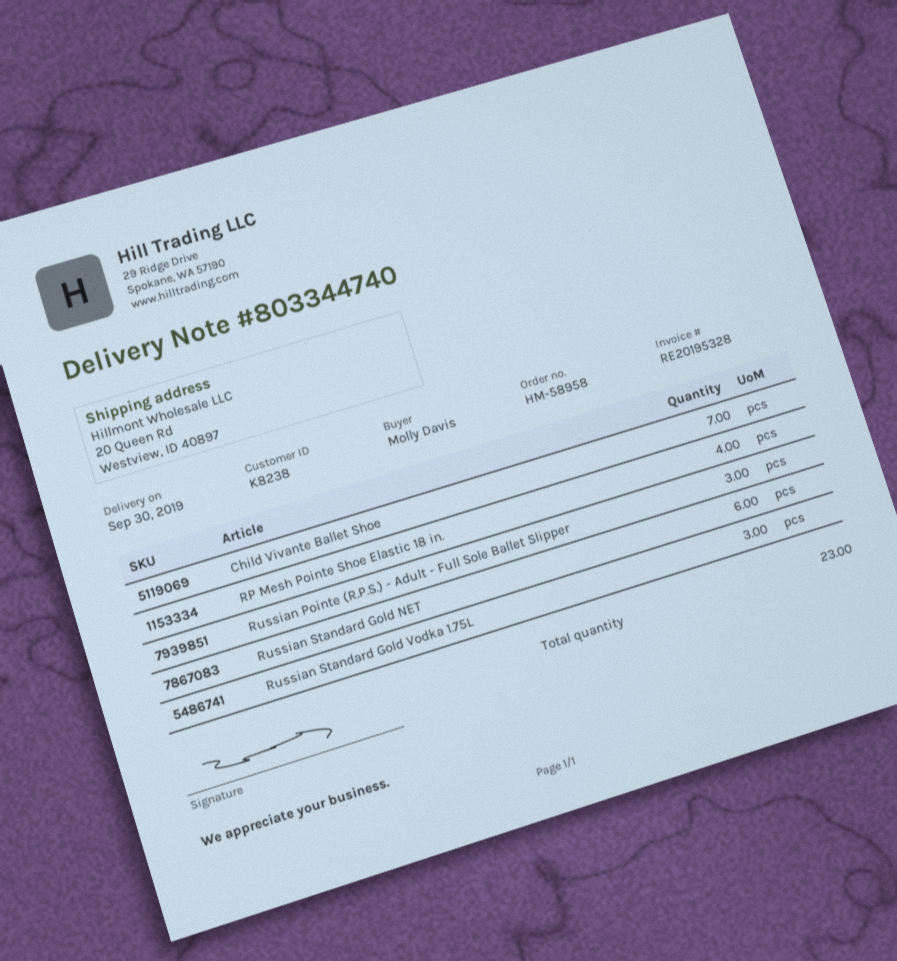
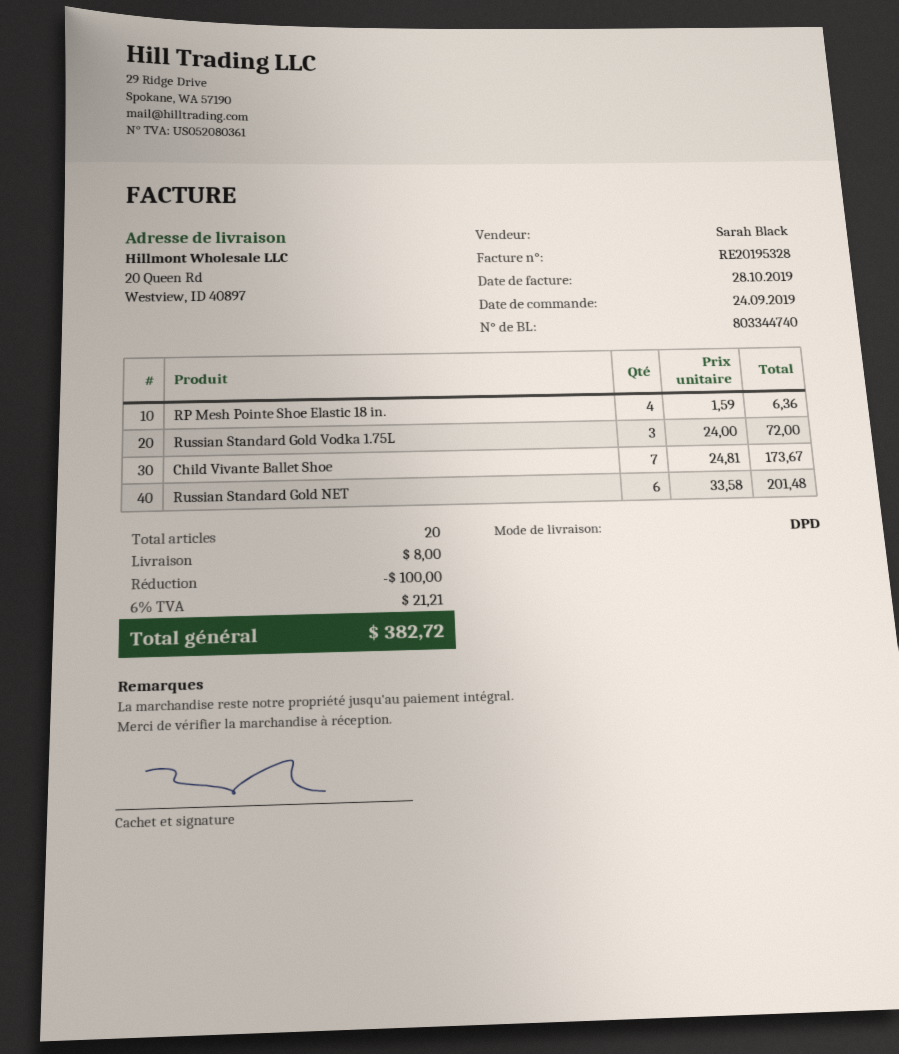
Russian Pointe (R.P.S.) - Adult - Full Sole Ballet Slipper: 3 -> none
total quantity: 23 -> 20

